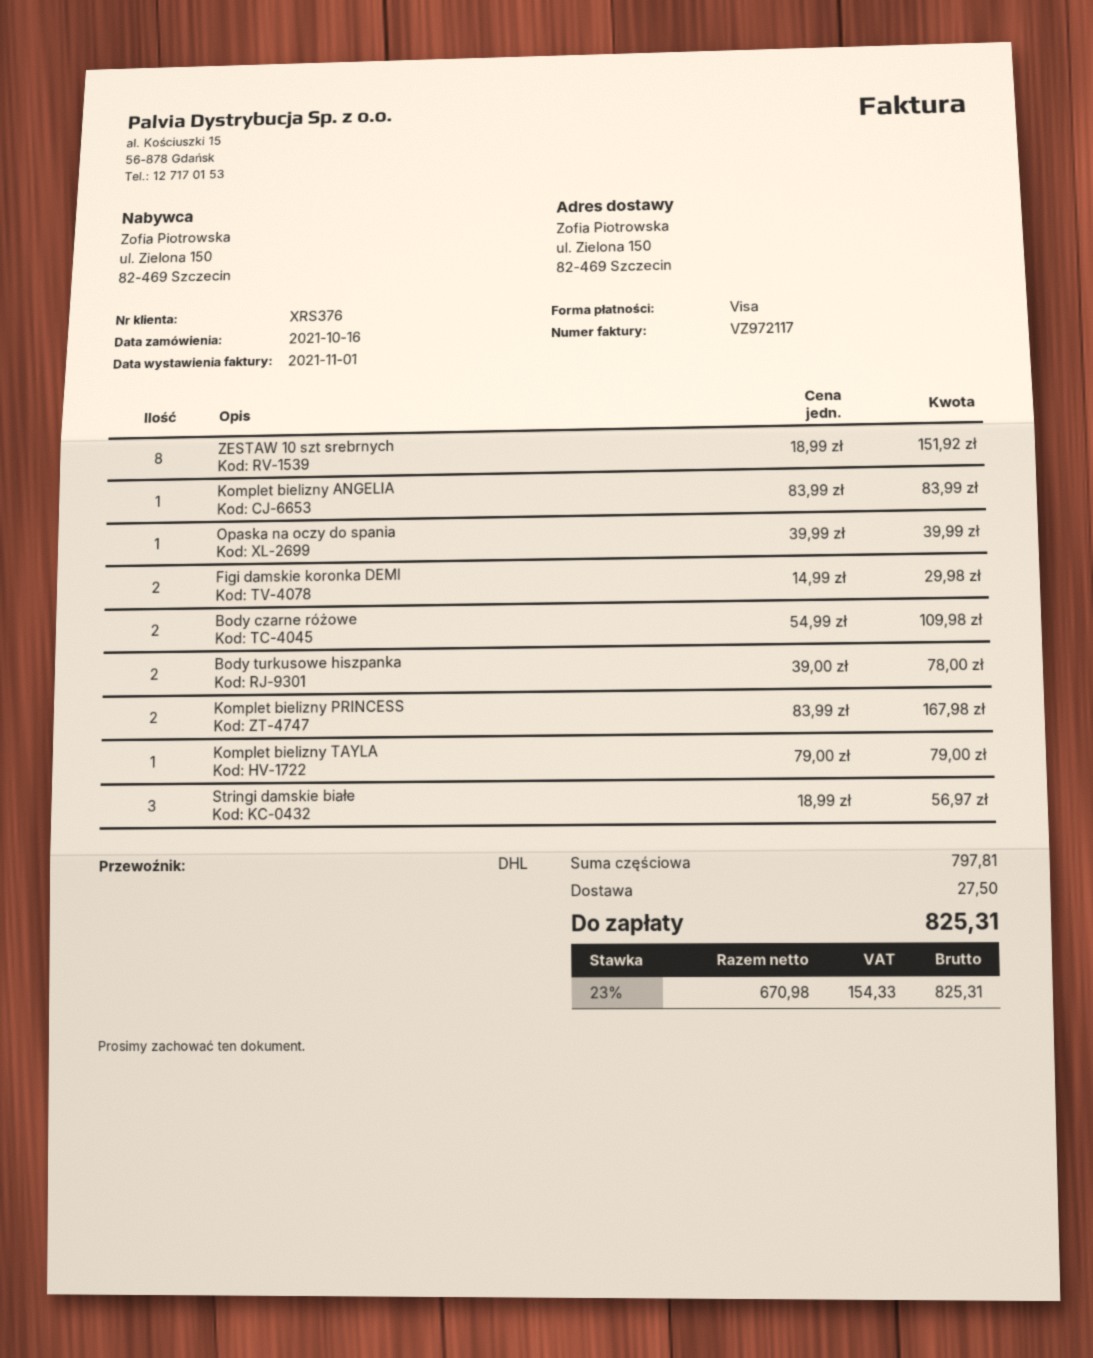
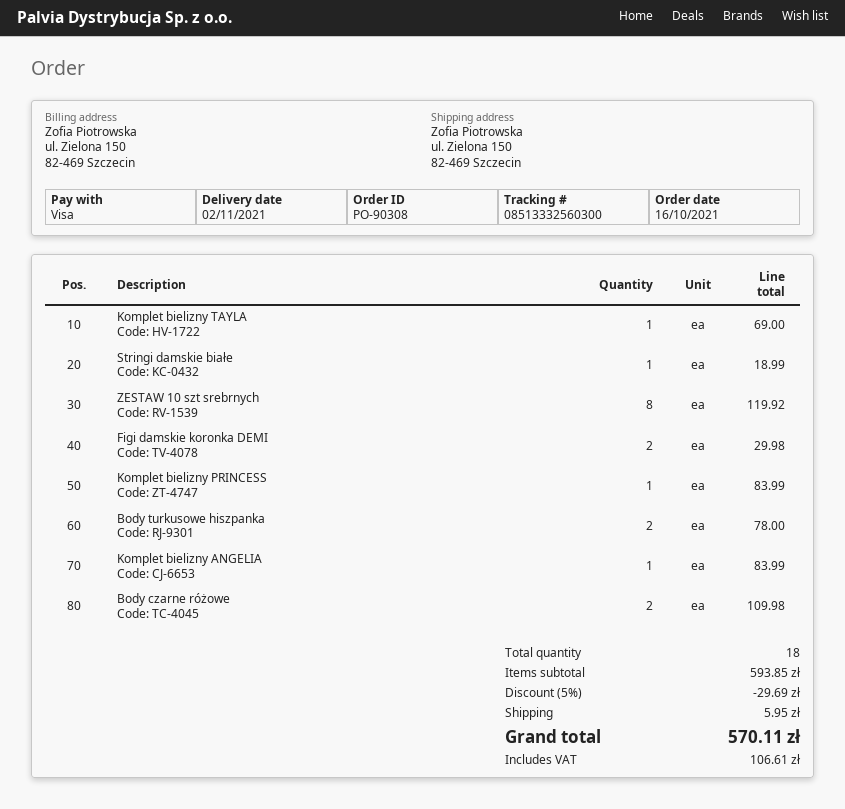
ZESTAW 10 szt srebrnych: 8 for 151.92 -> 8 for 119.92
Opaska na oczy do spania: 1 for 39.99 -> none
Komplet bielizny PRINCESS: 2 for 167.98 -> 1 for 83.99
Komplet bielizny TAYLA: 1 for 79.00 -> 1 for 69.00
Stringi damskie białe: 3 for 56.97 -> 1 for 18.99
subtotal: 797.81 -> 593.85
discount: none -> 5% = 29.69
shipping: 27.50 -> 5.95
tax: 154.33 -> 106.61
total: 825.31 -> 570.11

